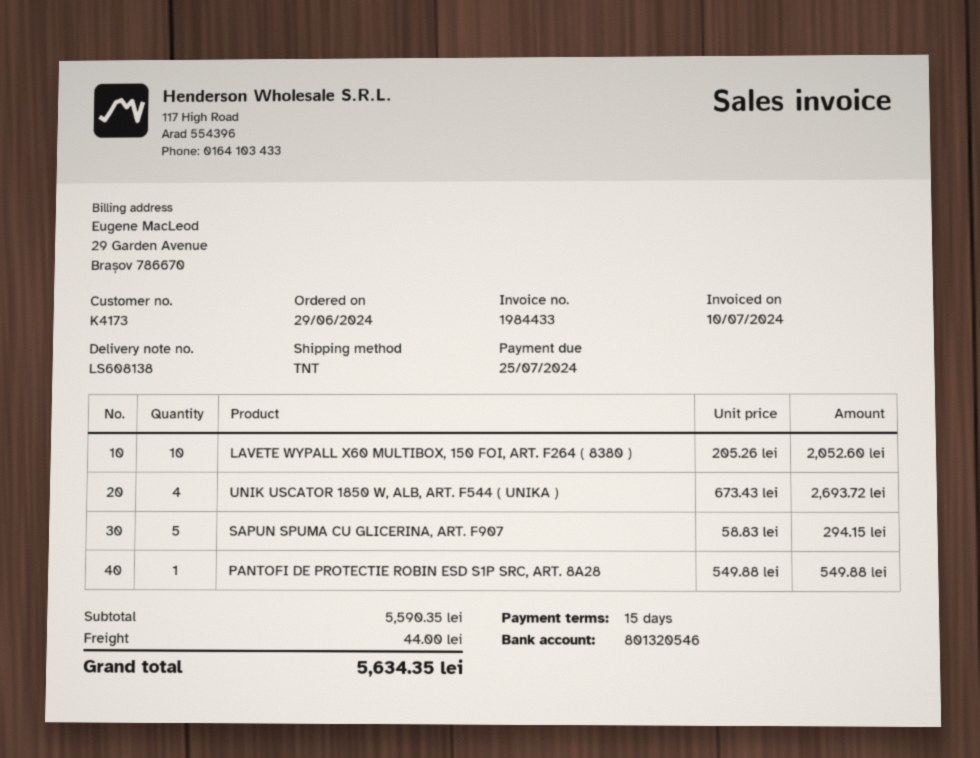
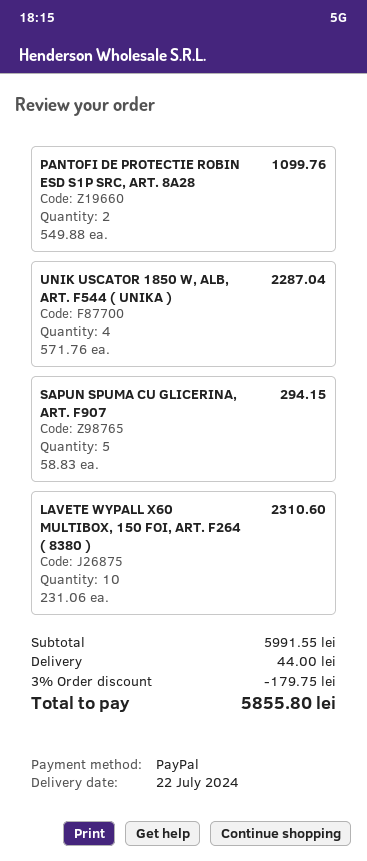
LAVETE WYPALL X60 MULTIBOX, 150 FOI, ART. F264 ( 8380 ): 10 x 205.26 = 2052.60 -> 10 x 231.06 = 2310.60
UNIK USCATOR 1850 W, ALB, ART. F544 ( UNIKA ): 4 x 673.43 = 2693.72 -> 4 x 571.76 = 2287.04
PANTOFI DE PROTECTIE ROBIN ESD S1P SRC, ART. 8A28: 1 x 549.88 = 549.88 -> 2 x 549.88 = 1099.76
subtotal: 5590.35 -> 5991.55
discount: none -> 3% = 179.75
total: 5634.35 -> 5855.80

